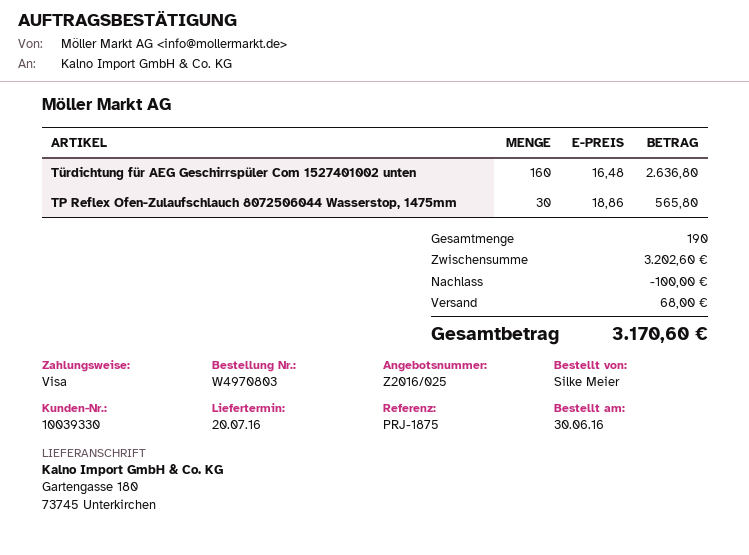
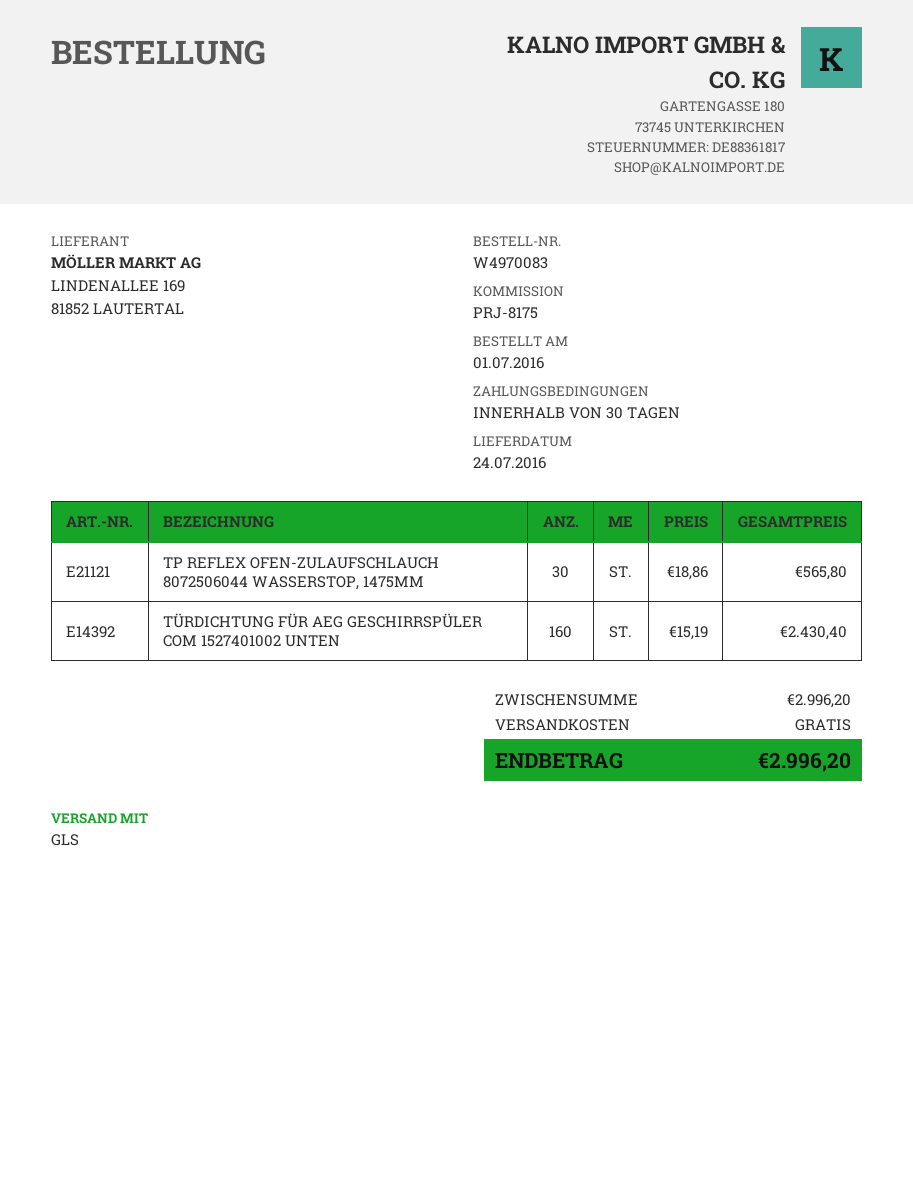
order number: W4970803 -> W4970083
order date: 2016-06-30 -> 2016-07-01
delivery date: 2016-07-20 -> 2016-07-24
reference: PRJ-1875 -> PRJ-8175
Türdichtung für AEG Geschirrspüler Com 1527401002 unten: 160 x 16.48 = 2636.80 -> 160 x 15.19 = 2430.40
subtotal: 3202.60 -> 2996.20
discount: 100.00 -> none
shipping: 68.00 -> 0.00
total: 3170.60 -> 2996.20

